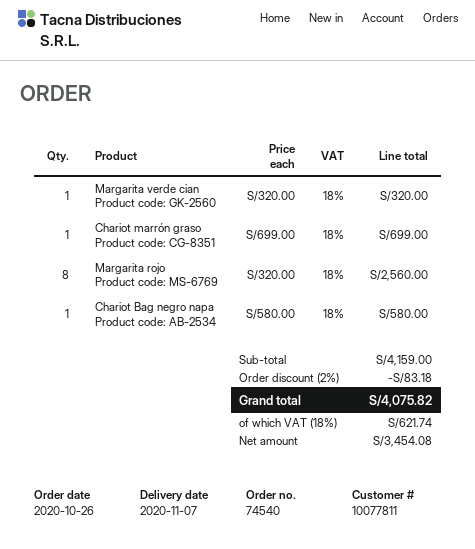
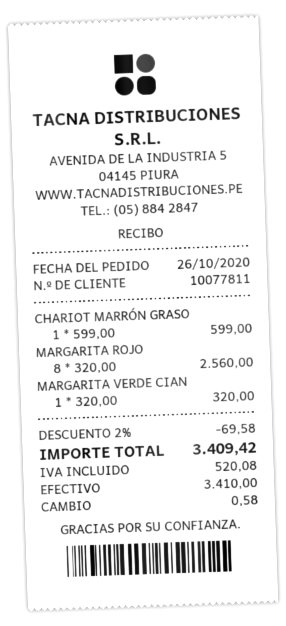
Chariot marrón graso: 1 x 699.00 = 699.00 -> 1 x 599.00 = 599.00
Chariot Bag negro napa: 1 x 580.00 = 580.00 -> none
discount: 2% = 83.18 -> 2% = 69.58
tax: 621.74 -> 520.08
total: 4075.82 -> 3409.42

